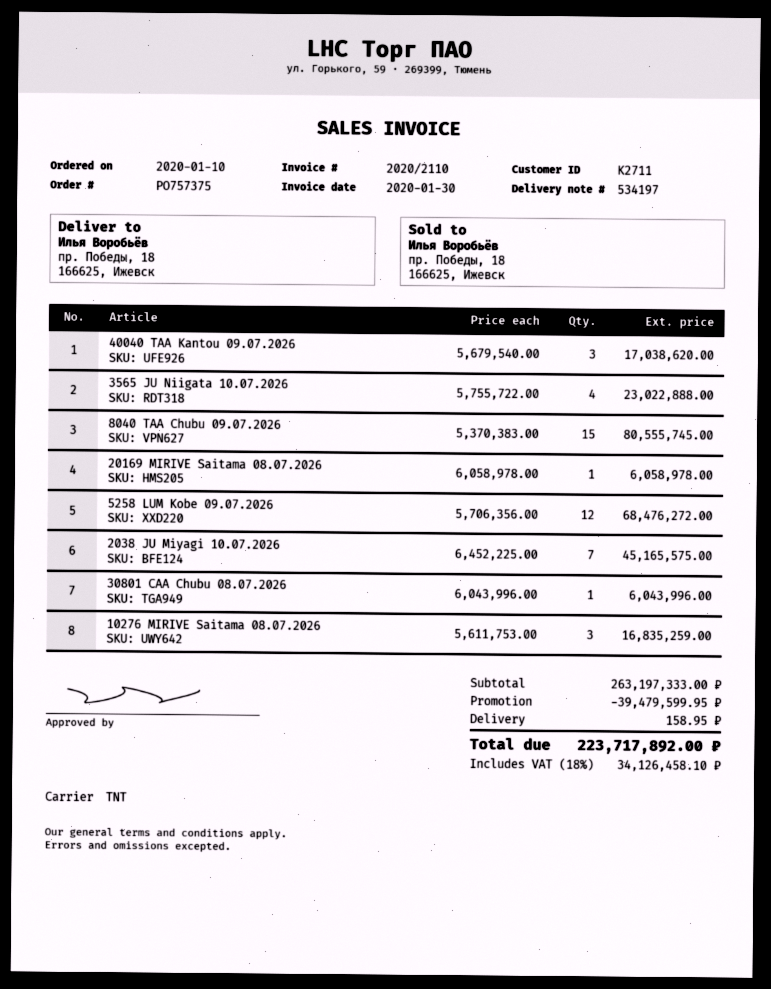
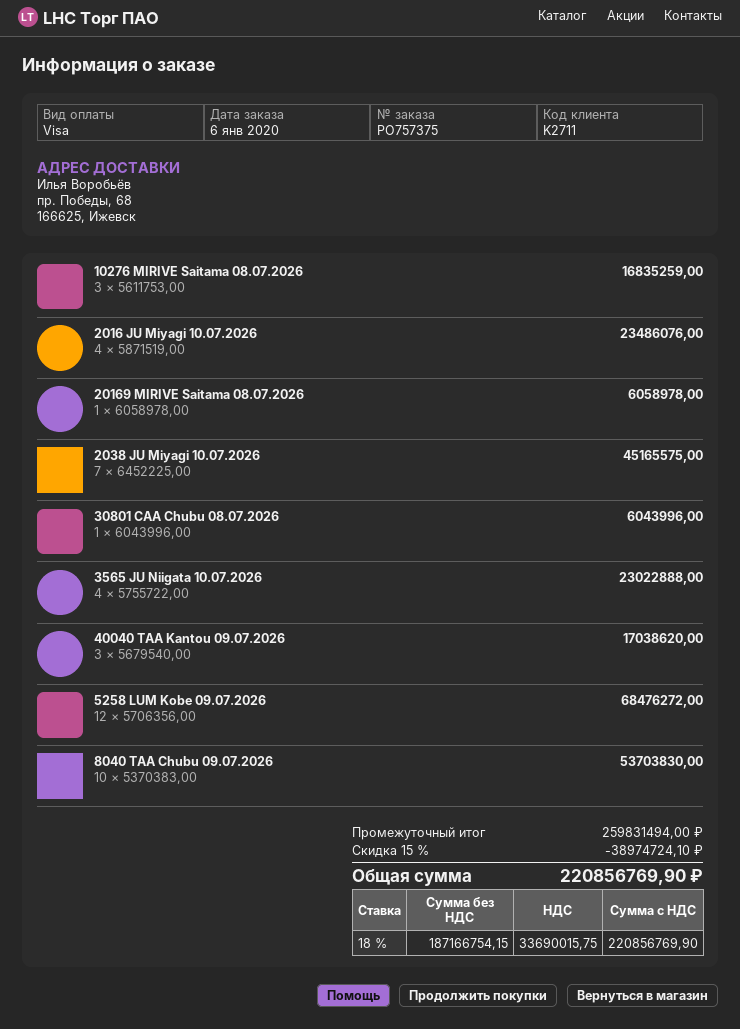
order date: 2020-01-10 -> 2020-01-06
ship to: пр. Победы, 18, 166625, Ижевск -> пр. Победы, 68, 166625, Ижевск
8040 TAA Chubu 09.07.2026: 15 x 5370383.00 = 80555745.00 -> 10 x 5370383.00 = 53703830.00
2016 JU Miyagi 10.07.2026: none -> 4 x 5871519.00 = 23486076.00
subtotal: 263197333.00 -> 259831494.00
discount: 39479599.95 -> 38974724.10
shipping: 158.95 -> none
tax: 18% = 34126458.10 -> 18% = 33690015.75
total: 223717892.00 -> 220856769.90

